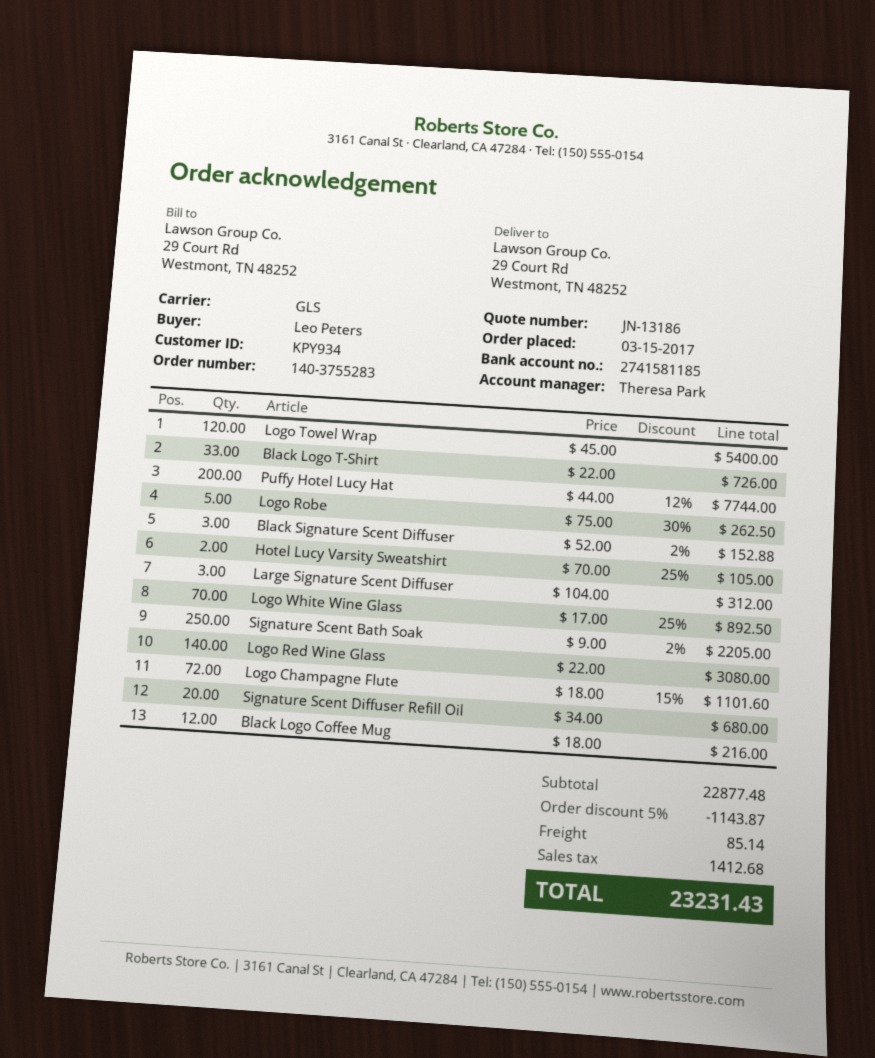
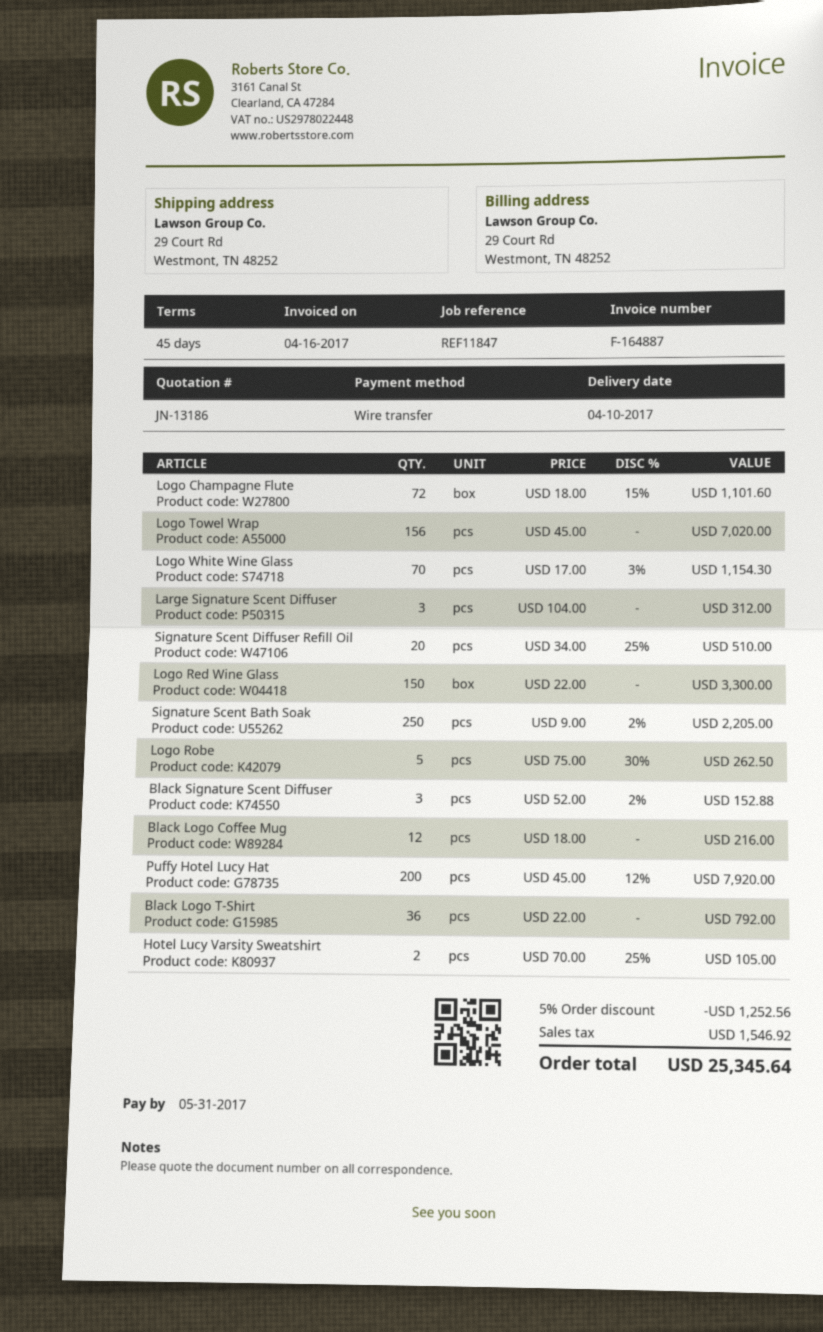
Logo Towel Wrap: 120 x 45.00 = 5400.00 -> 156 x 45.00 = 7020.00
Black Logo T-Shirt: 33 x 22.00 = 726.00 -> 36 x 22.00 = 792.00
Puffy Hotel Lucy Hat: 200 x 44.00 - 12% = 7744.00 -> 200 x 45.00 - 12% = 7920.00
Logo White Wine Glass: 70 x 17.00 - 25% = 892.50 -> 70 x 17.00 - 3% = 1154.30
Logo Red Wine Glass: 140 x 22.00 = 3080.00 -> 150 x 22.00 = 3300.00
Signature Scent Diffuser Refill Oil: 20 x 34.00 = 680.00 -> 20 x 34.00 - 25% = 510.00
discount: 5% = 1143.87 -> 5% = 1252.56
shipping: 85.14 -> none
tax: 1412.68 -> 1546.92
total: 23231.43 -> 25345.64

